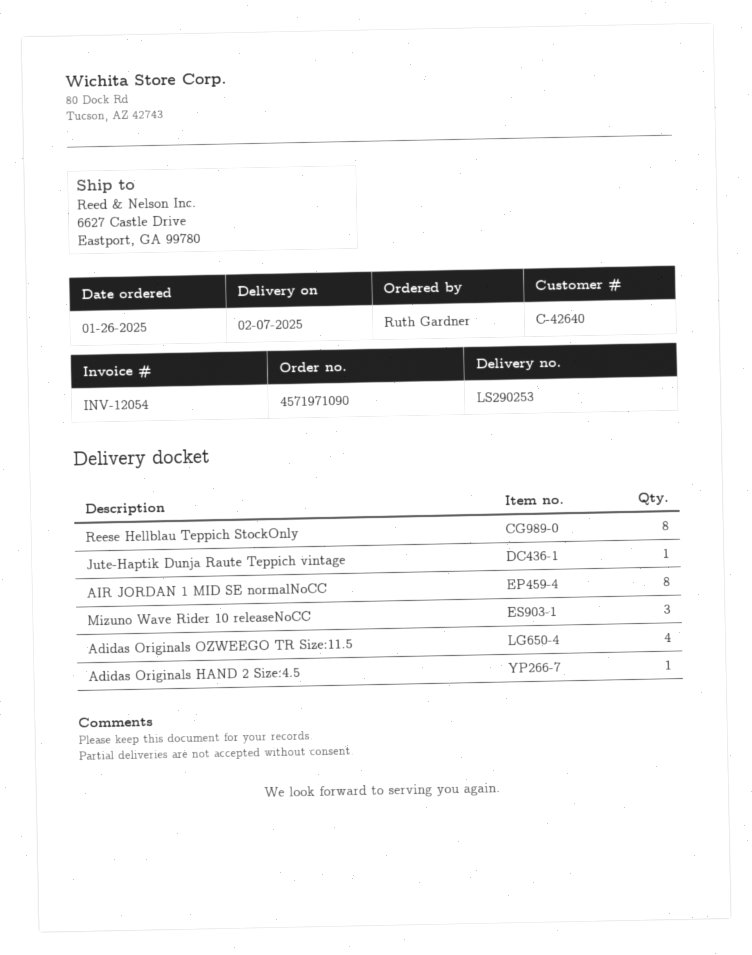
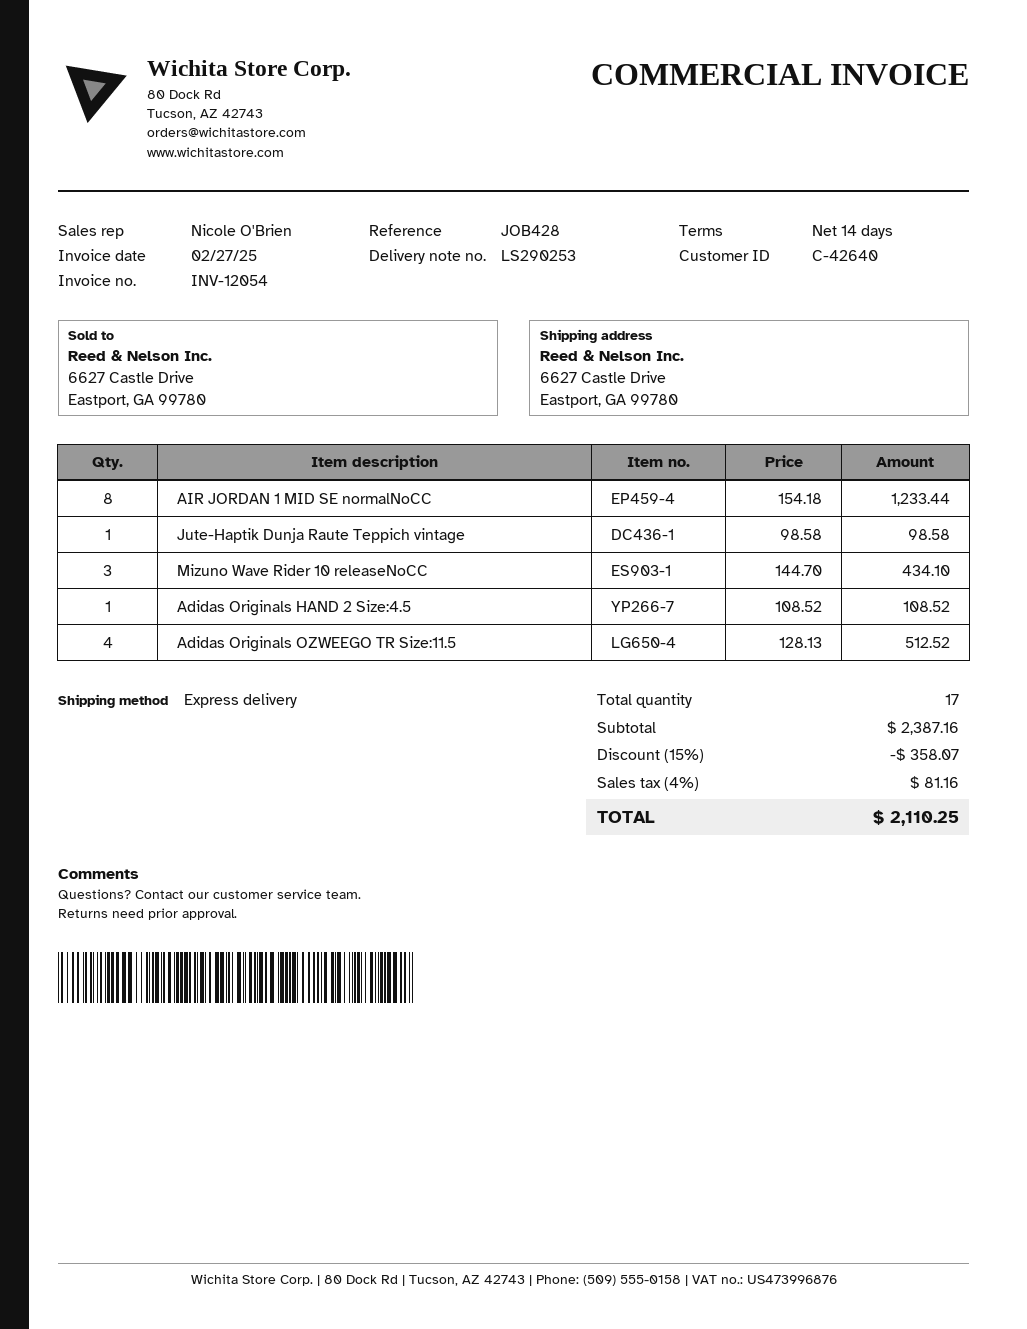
Reese Hellblau Teppich StockOnly: 8 -> none

